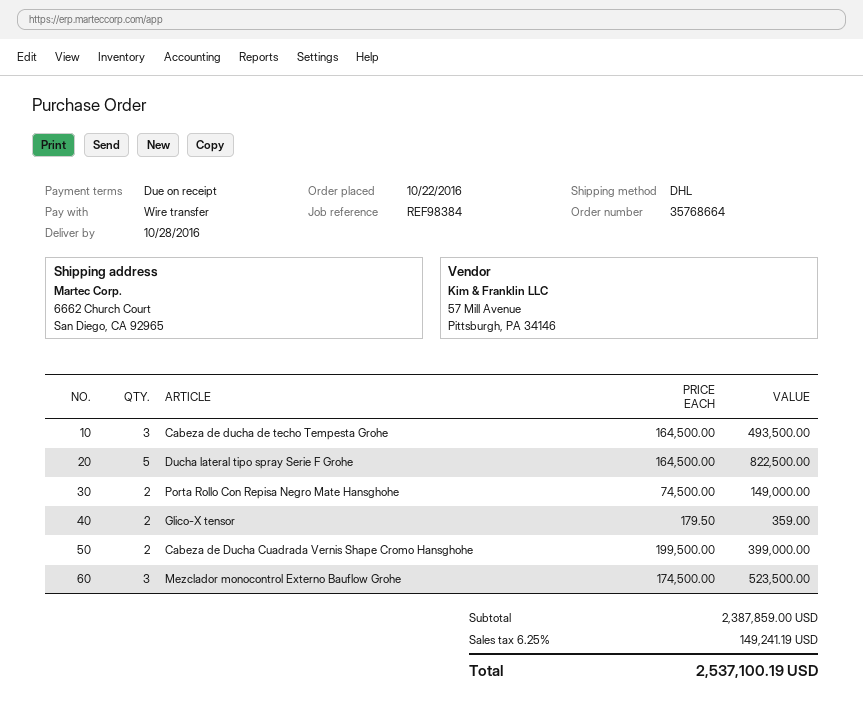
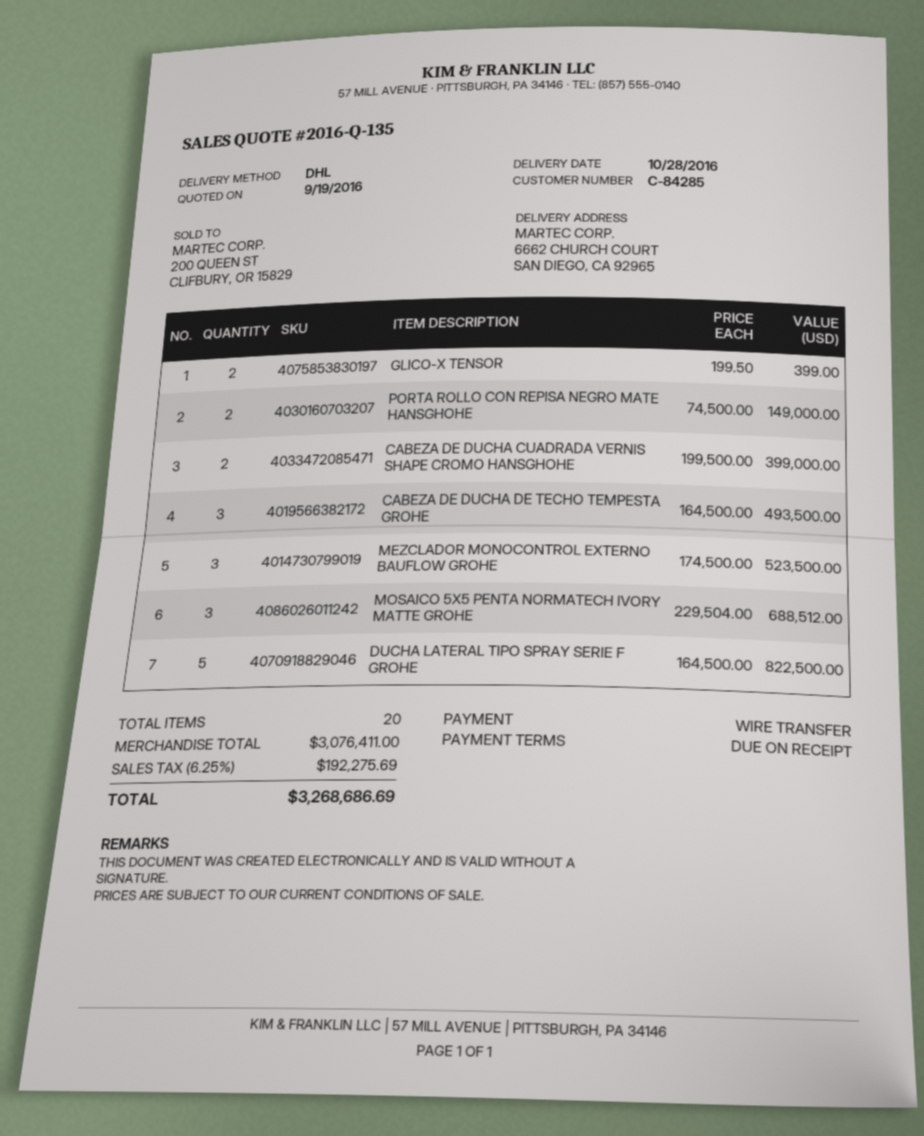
Glico-X tensor: 2 x 179.50 = 359.00 -> 2 x 199.50 = 399.00
MOSAICO 5X5 PENTA NORMATECH IVORY MATTE GROHE: none -> 3 x 229504.00 = 688512.00
subtotal: 2387859.00 -> 3076411.00
tax: 6.25% = 149241.19 -> 6.25% = 192275.69
total: 2537100.19 -> 3268686.69

